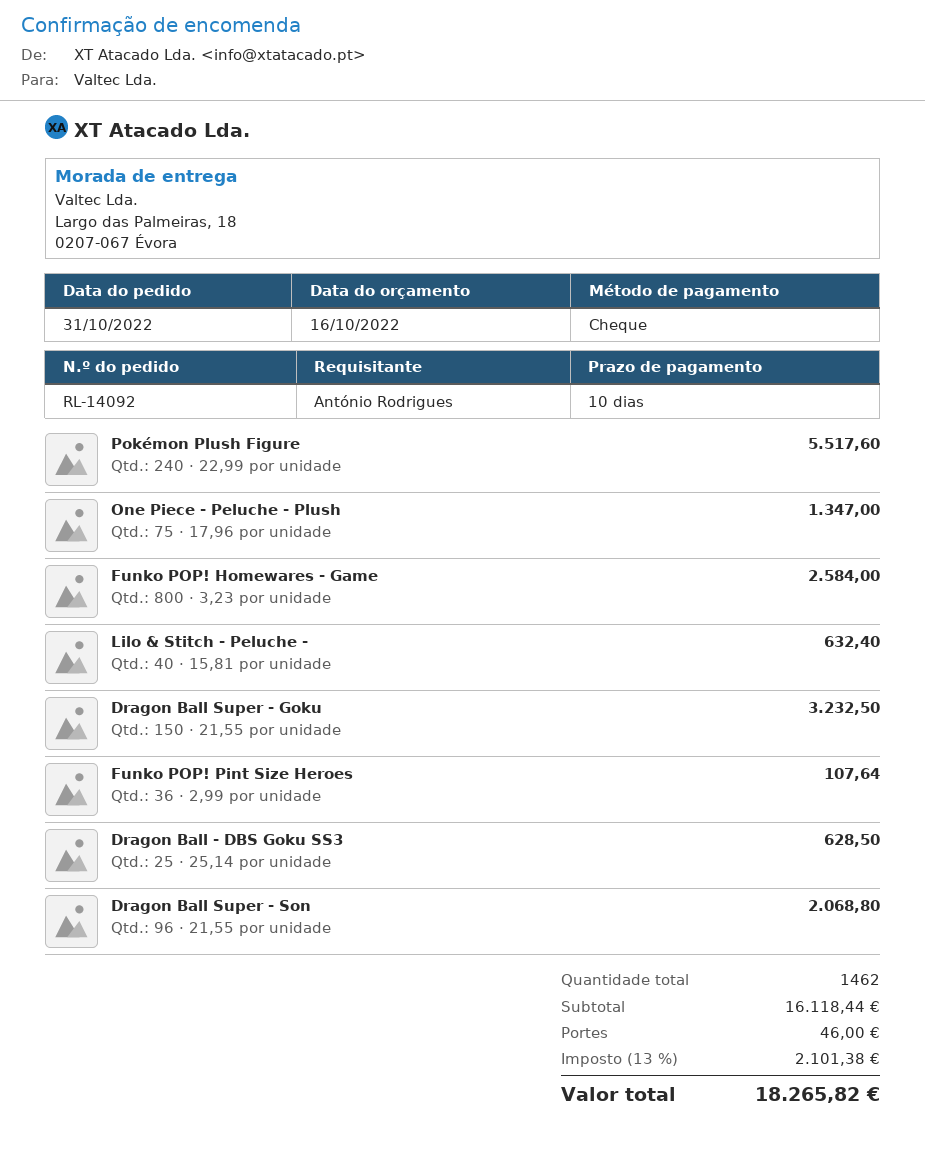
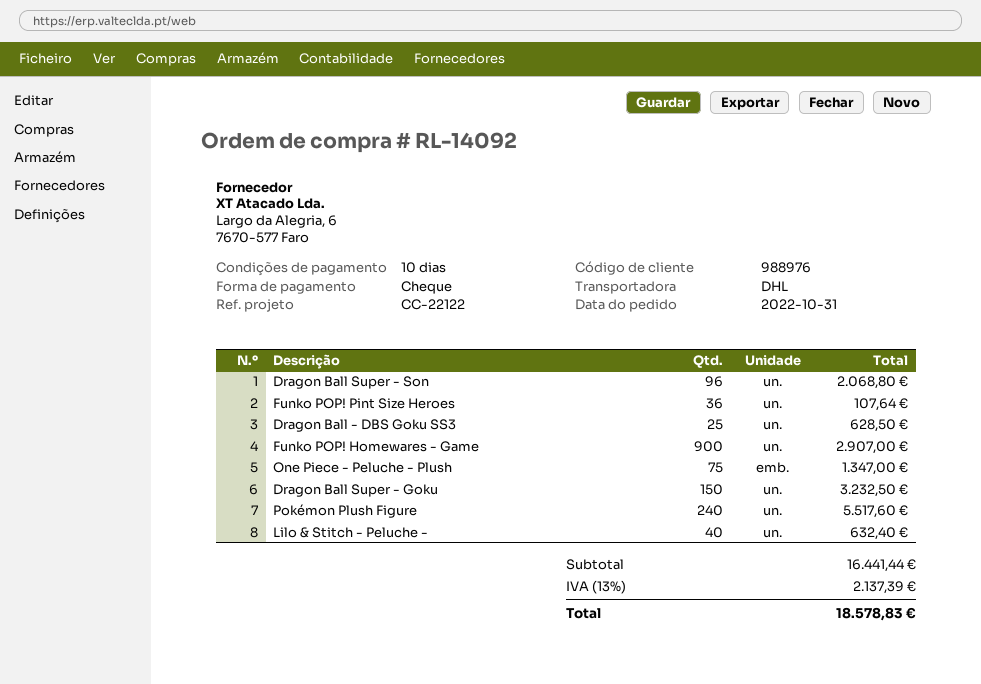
Funko POP! Homewares - Game: 800 for 2584.00 -> 900 for 2907.00
subtotal: 16118.44 -> 16441.44
shipping: 46.00 -> none
tax: 13% = 2101.38 -> 13% = 2137.39
total: 18265.82 -> 18578.83

